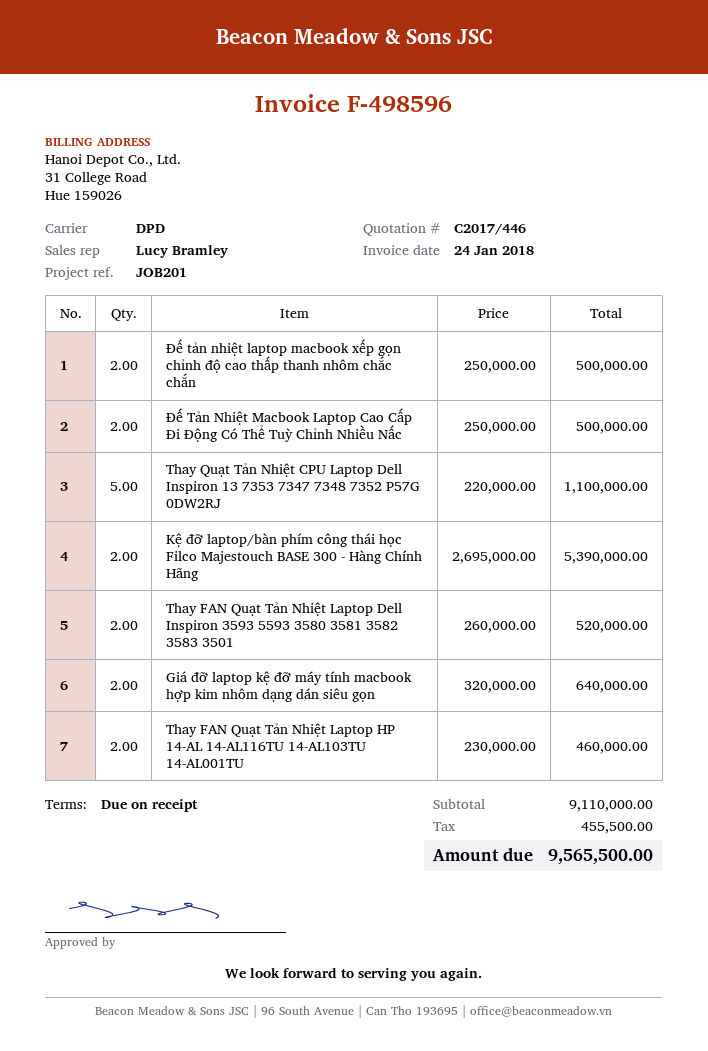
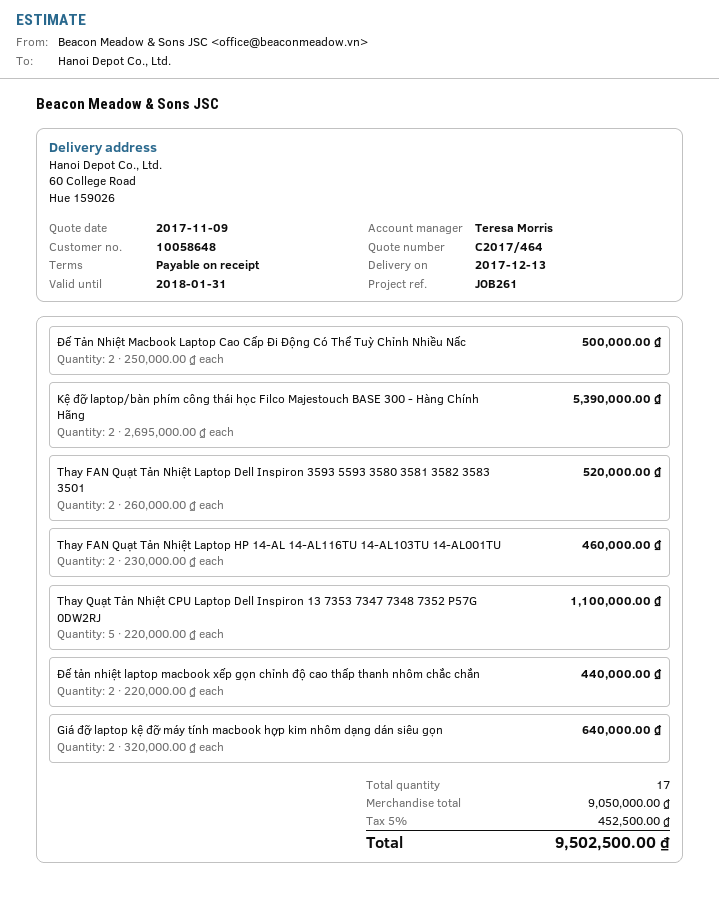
quote number: C2017/446 -> C2017/464
reference: JOB201 -> JOB261
sales rep: Lucy Bramley -> Teresa Morris
Đế tản nhiệt laptop macbook xếp gọn chỉnh độ cao thấp thanh nhôm chắc chắn: 2 x 250000.00 = 500000.00 -> 2 x 220000.00 = 440000.00
subtotal: 9110000.00 -> 9050000.00
tax: 455500.00 -> 452500.00
total: 9565500.00 -> 9502500.00

